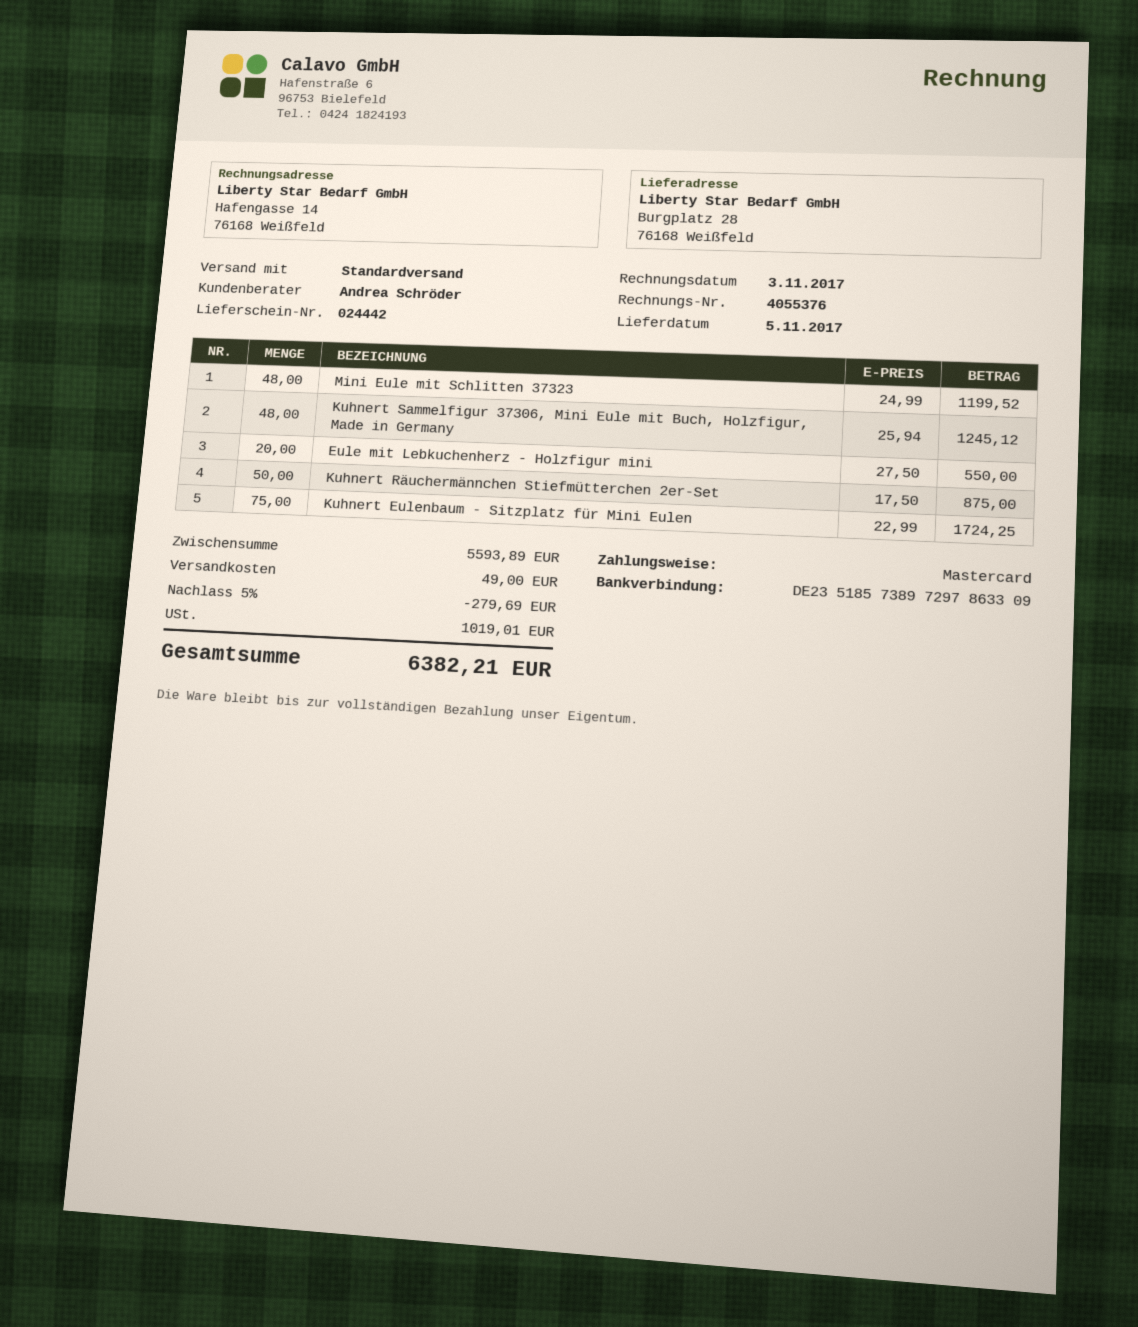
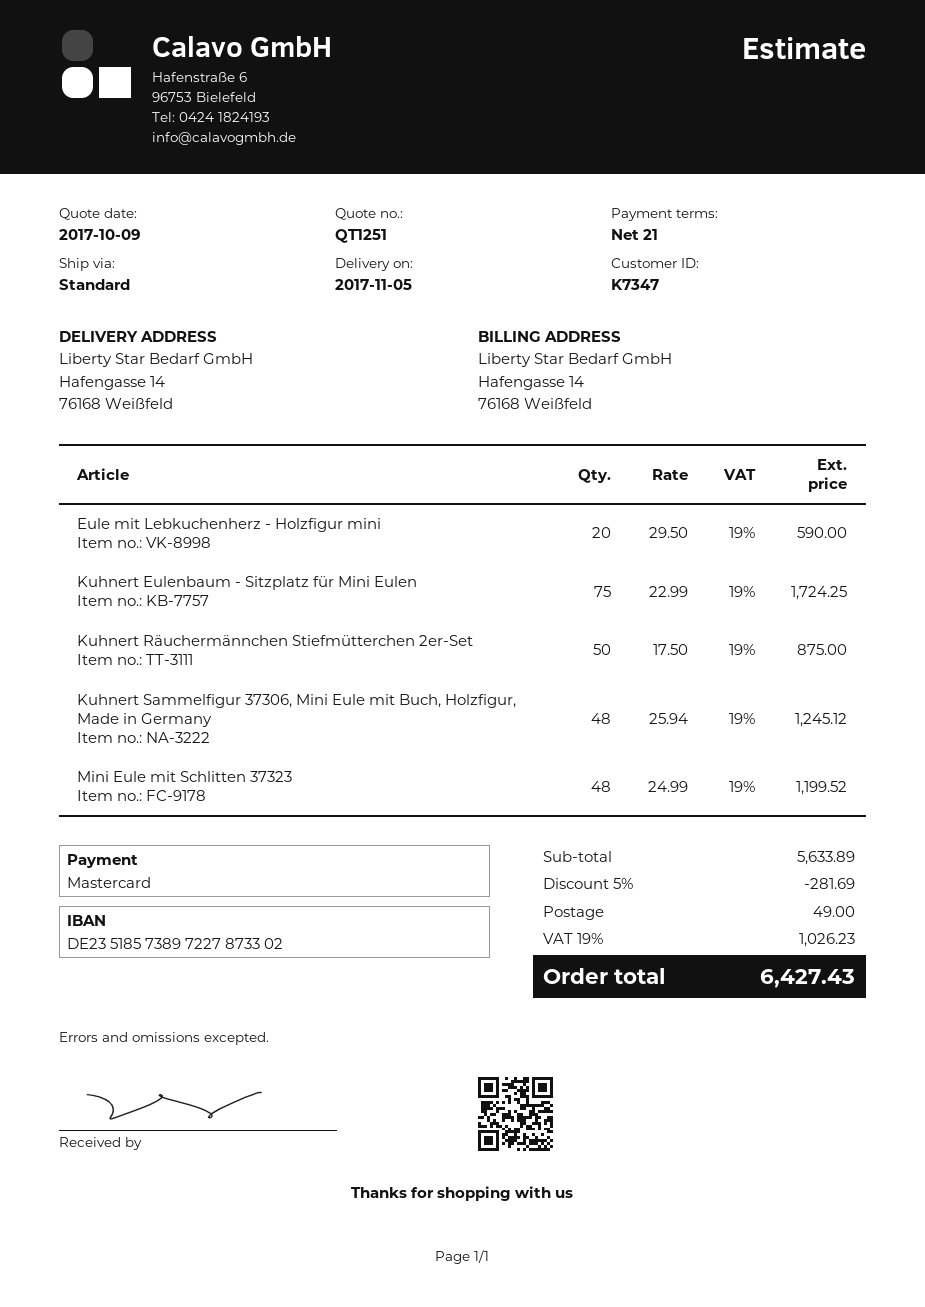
bank account: DE23518573897297863309 -> DE23518573897227873302
ship to: Burgplatz 28, 76168 Weißfeld -> Hafengasse 14, 76168 Weißfeld
Eule mit Lebkuchenherz - Holzfigur mini: 20 x 27.50 = 550.00 -> 20 x 29.50 = 590.00
subtotal: 5593.89 -> 5633.89
discount: 5% = 279.69 -> 5% = 281.69
tax: 1019.01 -> 1026.23
total: 6382.21 -> 6427.43

